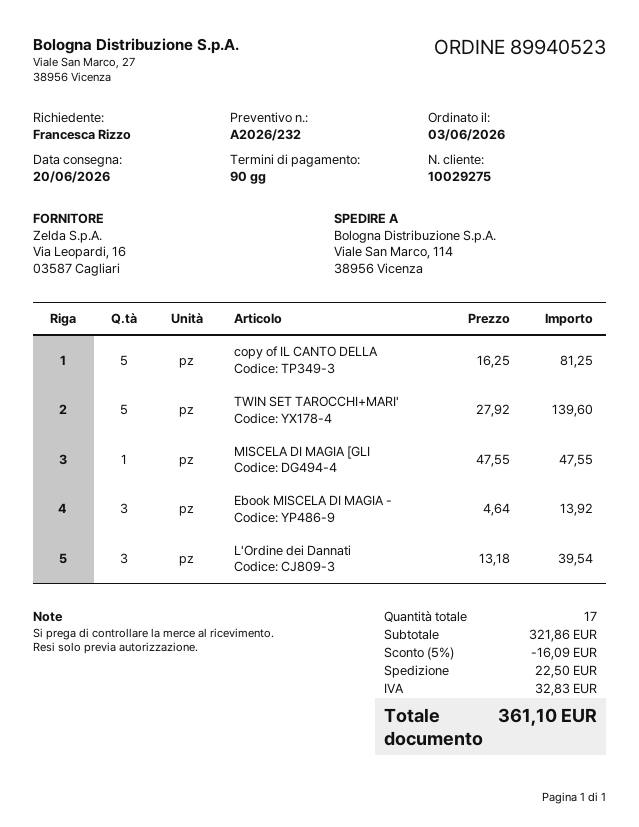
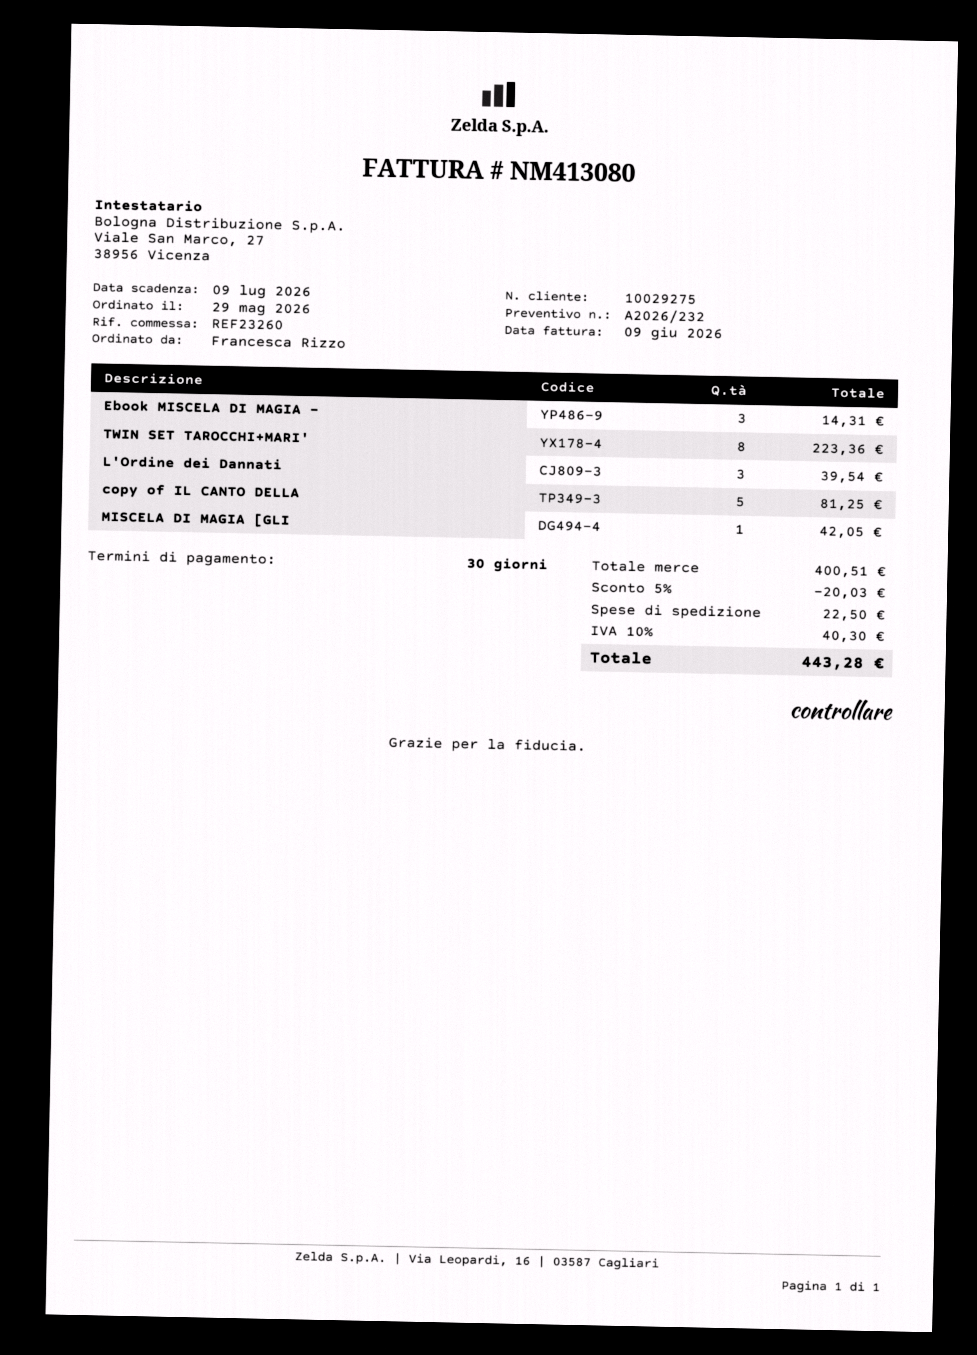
order date: 2026-06-03 -> 2026-05-29
payment terms: 90 days -> 30 days
TWIN SET TAROCCHI+MARI': 5 for 139.60 -> 8 for 223.36
MISCELA DI MAGIA [GLI: 1 for 47.55 -> 1 for 42.05
Ebook MISCELA DI MAGIA -: 3 for 13.92 -> 3 for 14.31
subtotal: 321.86 -> 400.51
discount: 5% = 16.09 -> 5% = 20.03
tax: 32.83 -> 40.30
total: 361.10 -> 443.28

